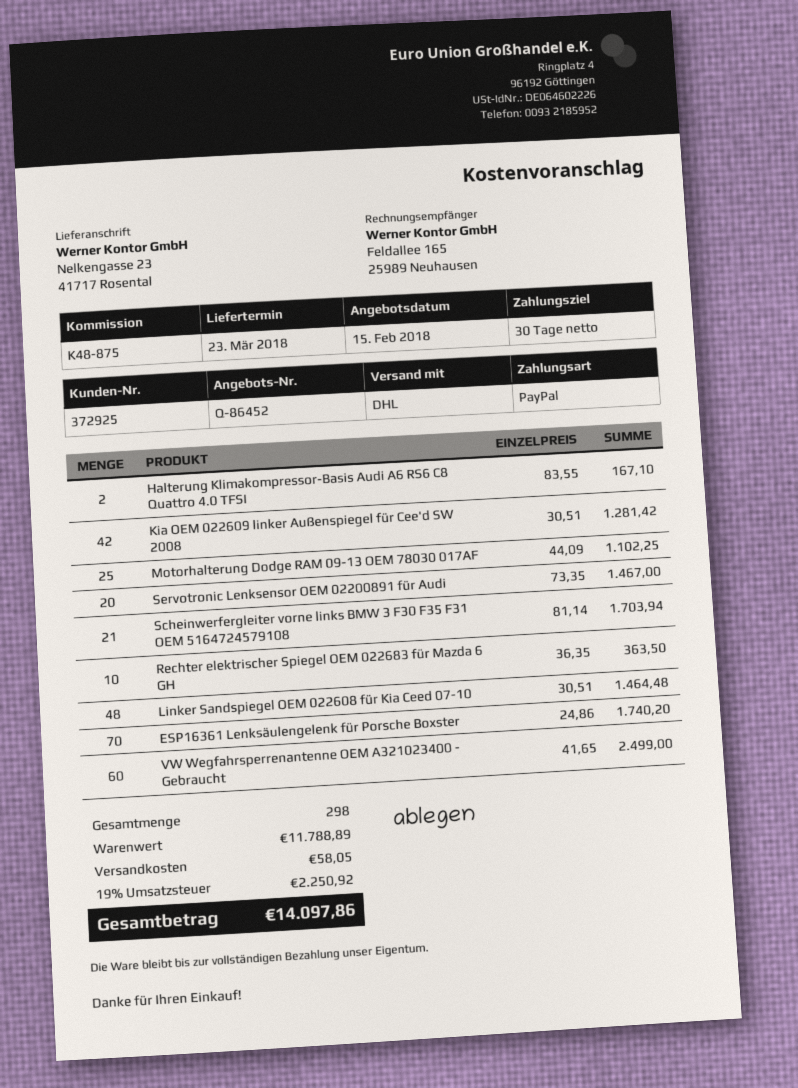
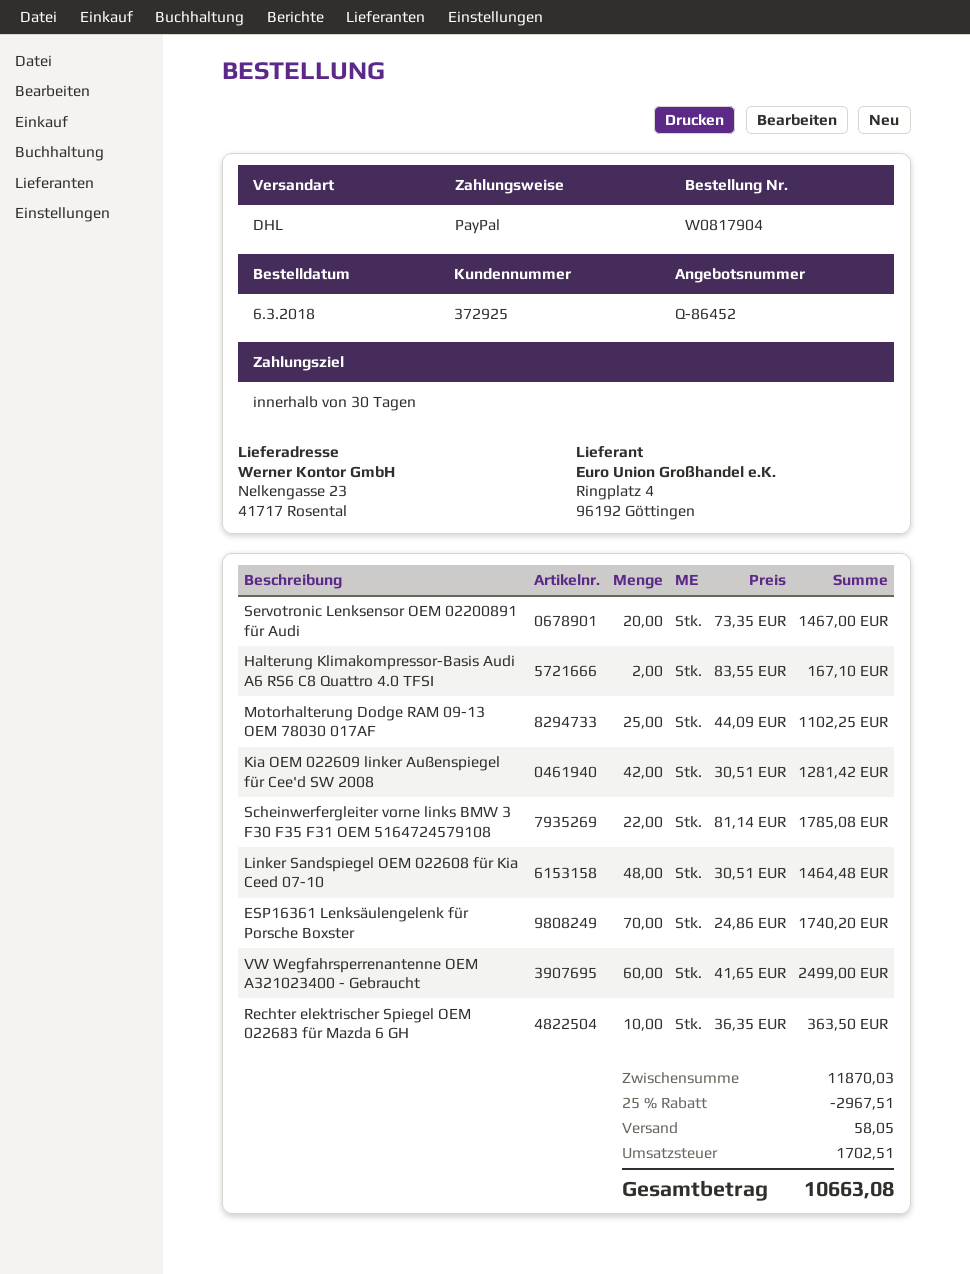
Scheinwerfergleiter vorne links BMW 3 F30 F35 F31 OEM 5164724579108: 21 x 81.14 = 1703.94 -> 22 x 81.14 = 1785.08
subtotal: 11788.89 -> 11870.03
discount: none -> 25% = 2967.51
tax: 2250.92 -> 1702.51
total: 14097.86 -> 10663.08

